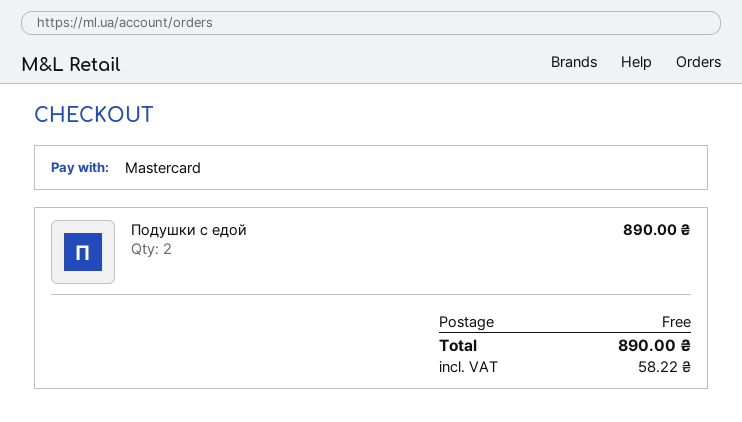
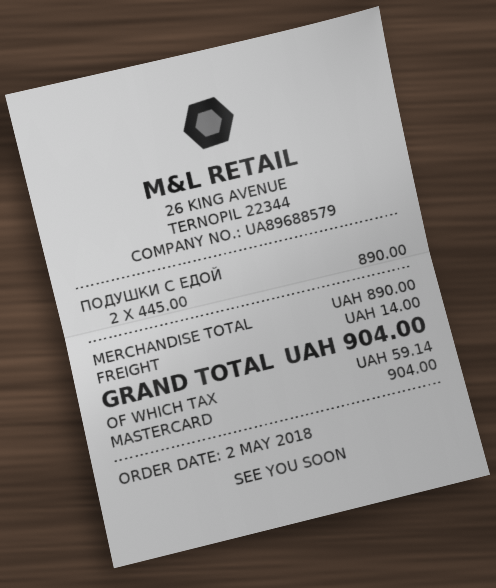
shipping: 0.00 -> 14.00
tax: 58.22 -> 59.14
total: 890.00 -> 904.00

